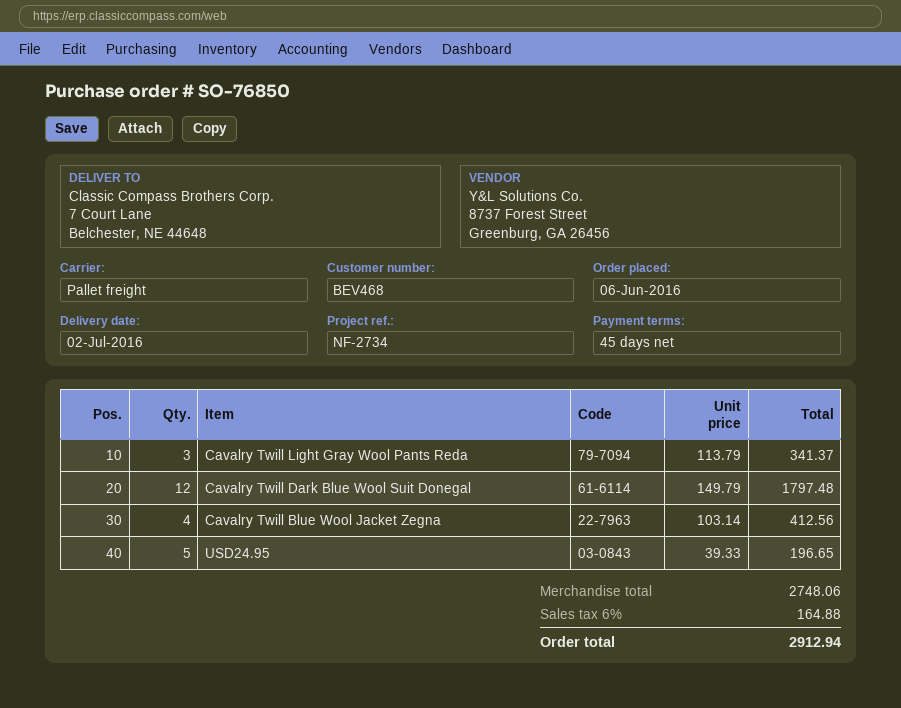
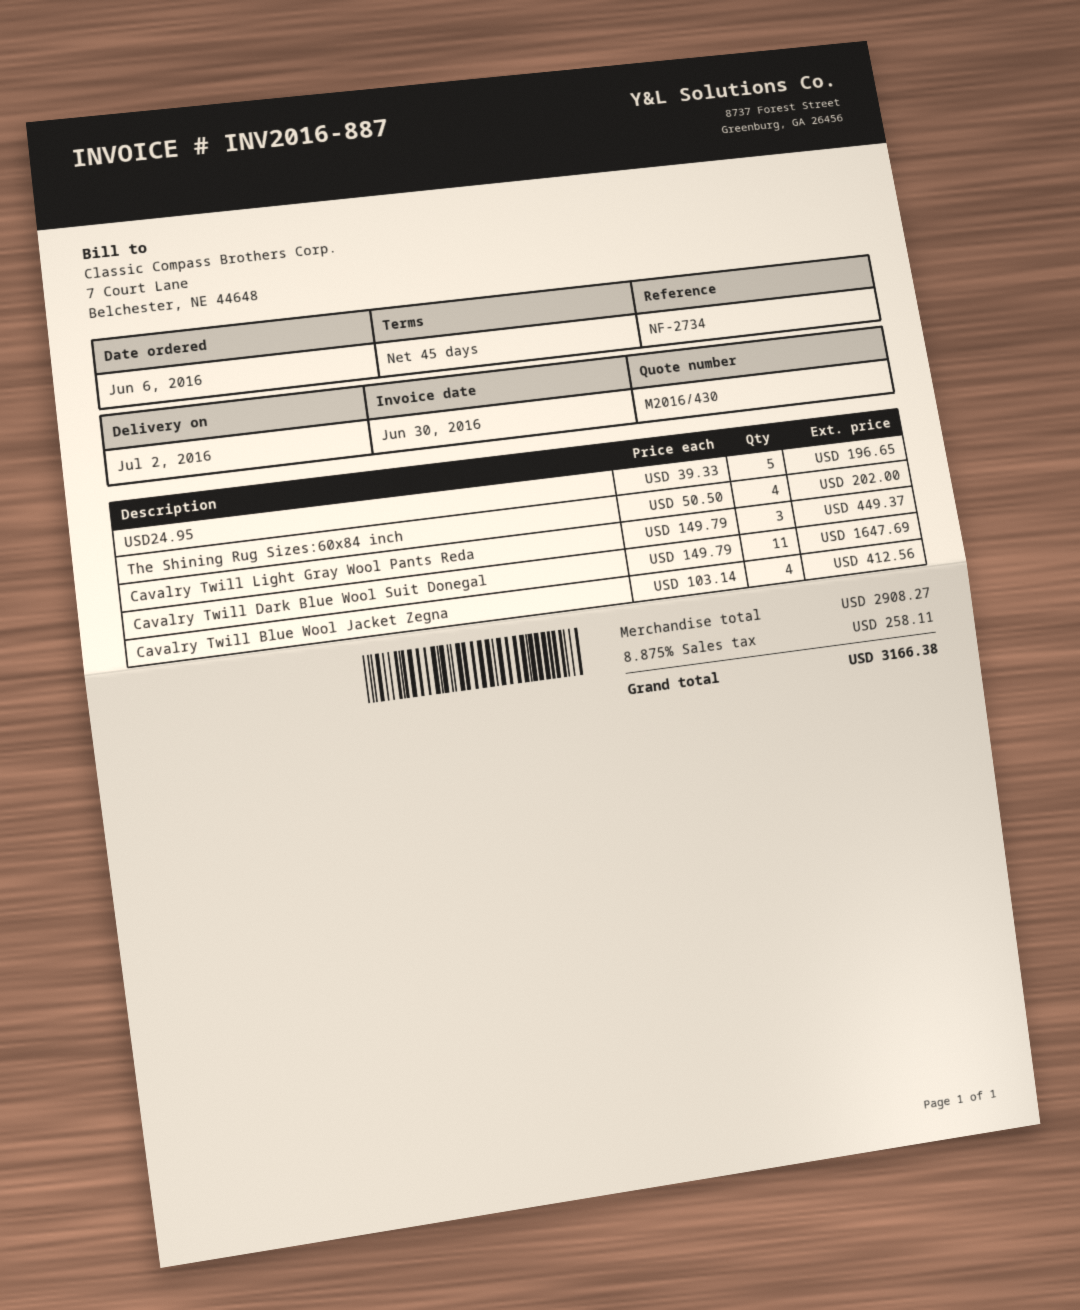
Cavalry Twill Light Gray Wool Pants Reda: 3 x 113.79 = 341.37 -> 3 x 149.79 = 449.37
Cavalry Twill Dark Blue Wool Suit Donegal: 12 x 149.79 = 1797.48 -> 11 x 149.79 = 1647.69
The Shining Rug Sizes:60x84 inch: none -> 4 x 50.50 = 202.00
subtotal: 2748.06 -> 2908.27
tax: 6% = 164.88 -> 8.875% = 258.11
total: 2912.94 -> 3166.38

